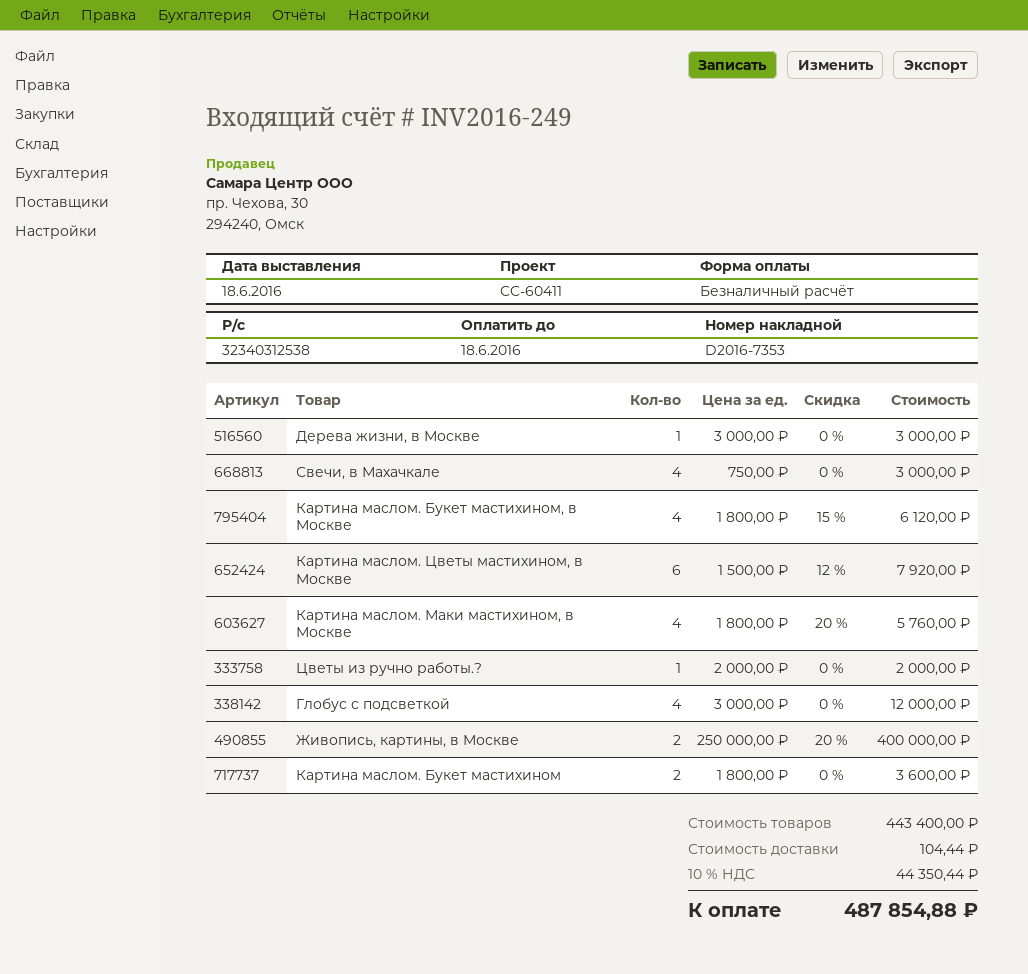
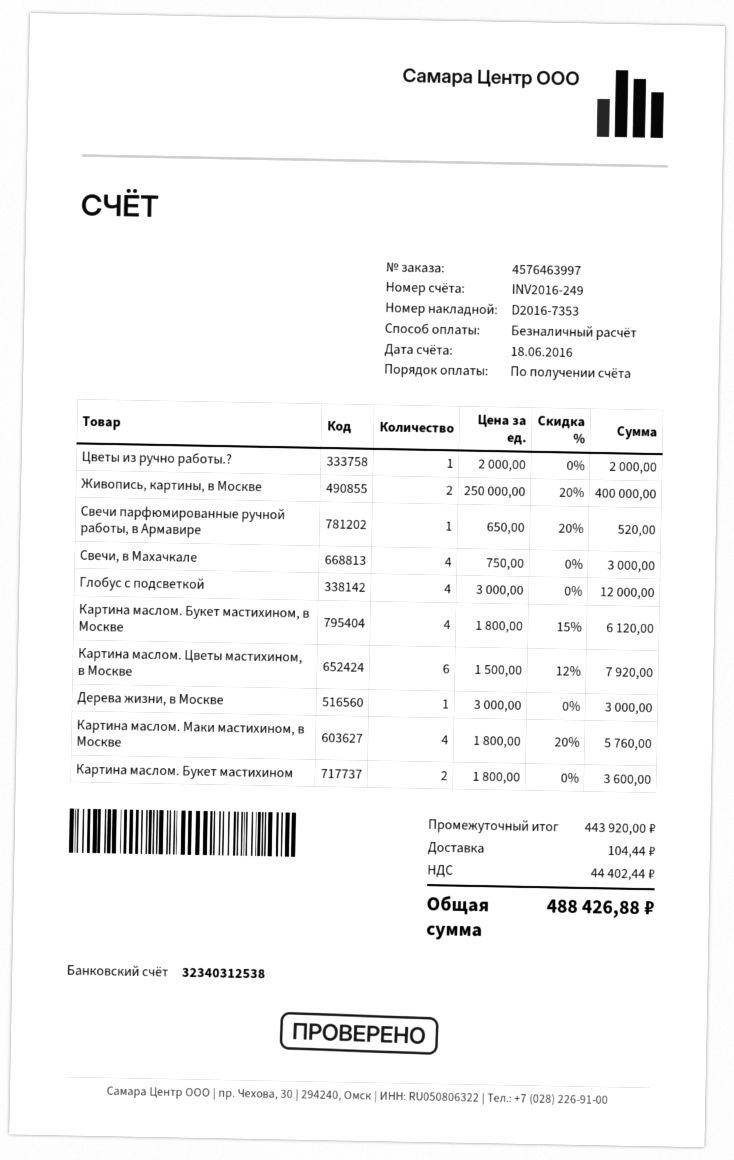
Свечи парфюмированные ручной работы, в Армавире: none -> 1 x 650.00 - 20% = 520.00
subtotal: 443400.00 -> 443920.00
tax: 44350.44 -> 44402.44
total: 487854.88 -> 488426.88

